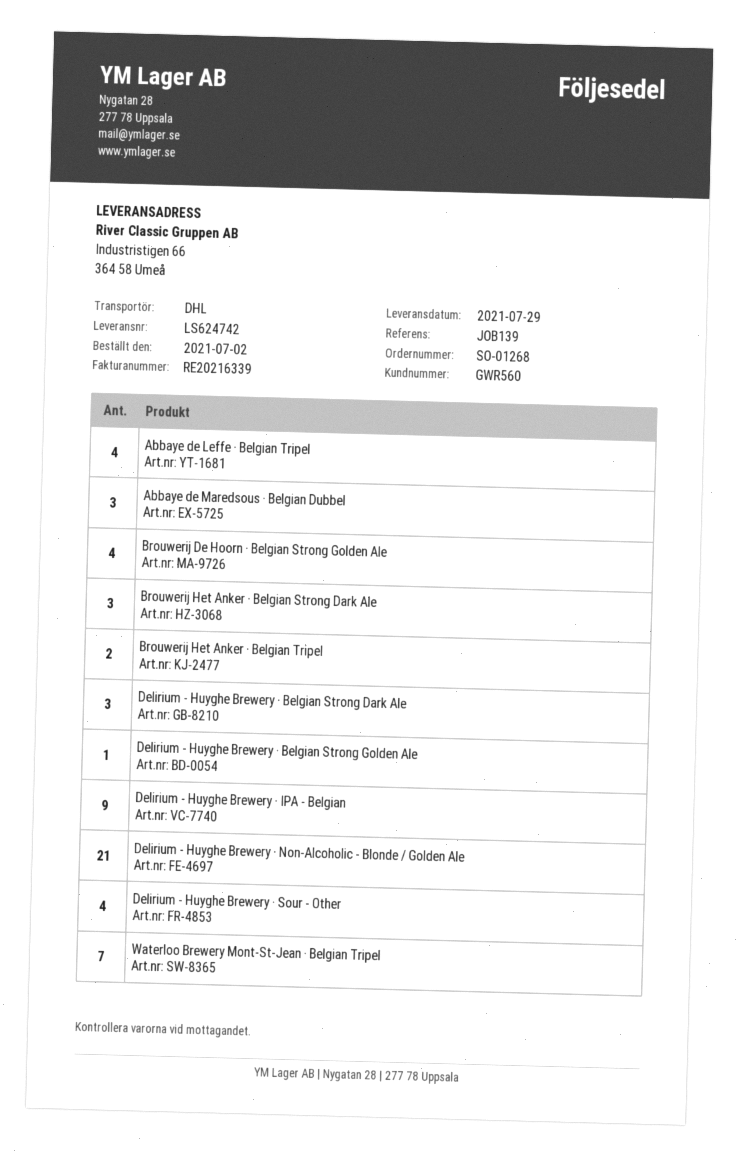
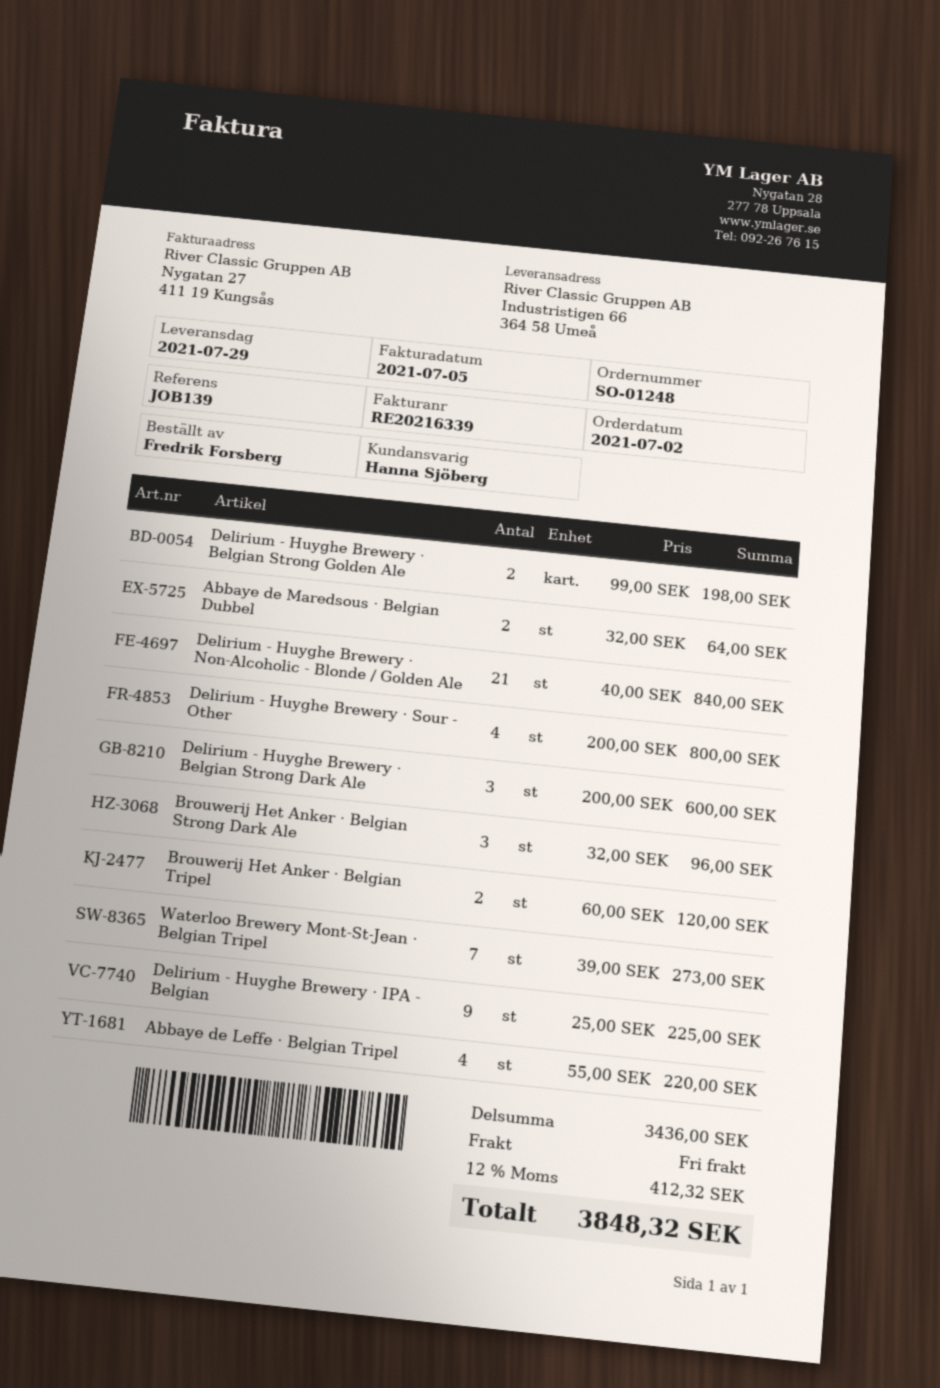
order number: SO-01268 -> SO-01248
Abbaye de Maredsous · Belgian Dubbel: 3 -> 2
Brouwerij De Hoorn · Belgian Strong Golden Ale: 4 -> none
Delirium - Huyghe Brewery · Belgian Strong Golden Ale: 1 -> 2

